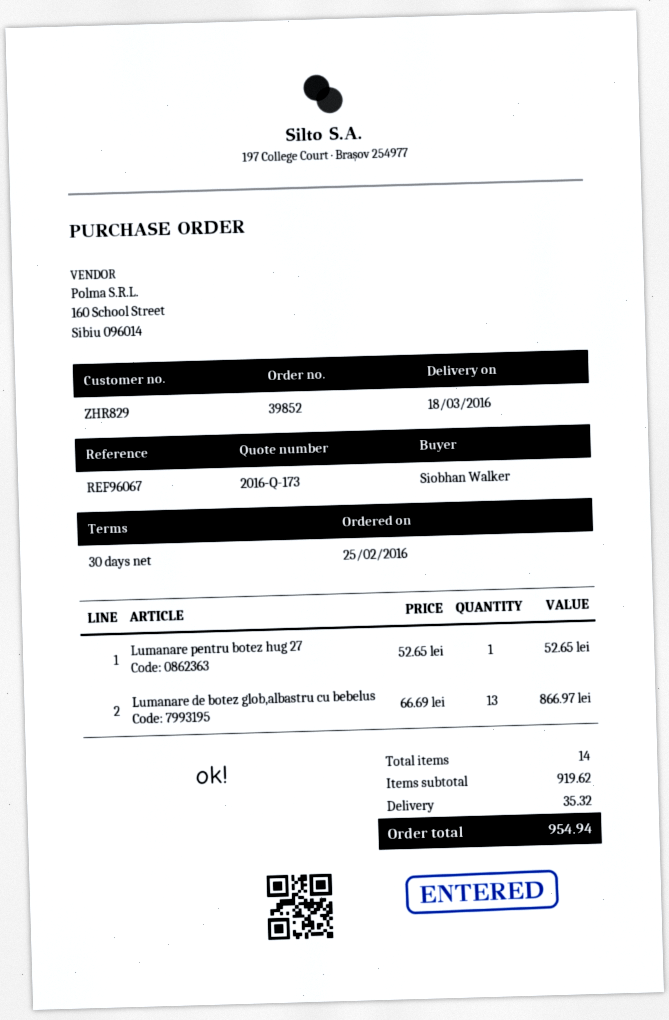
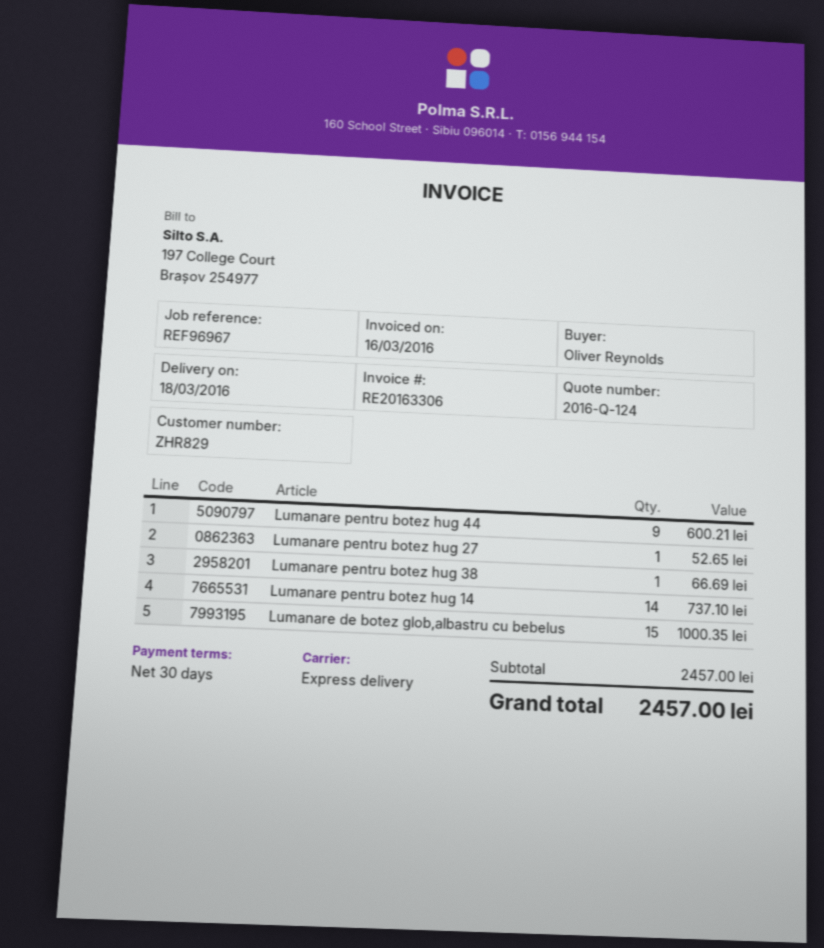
quote number: 2016-Q-173 -> 2016-Q-124
reference: REF96067 -> REF96967
ordered by: Siobhan Walker -> Oliver Reynolds
Lumanare de botez glob,albastru cu bebelus: 13 for 866.97 -> 15 for 1000.35
Lumanare pentru botez hug 44: none -> 9 for 600.21
Lumanare pentru botez hug 38: none -> 1 for 66.69
Lumanare pentru botez hug 14: none -> 14 for 737.10
subtotal: 919.62 -> 2457.00
shipping: 35.32 -> none
total: 954.94 -> 2457.00

